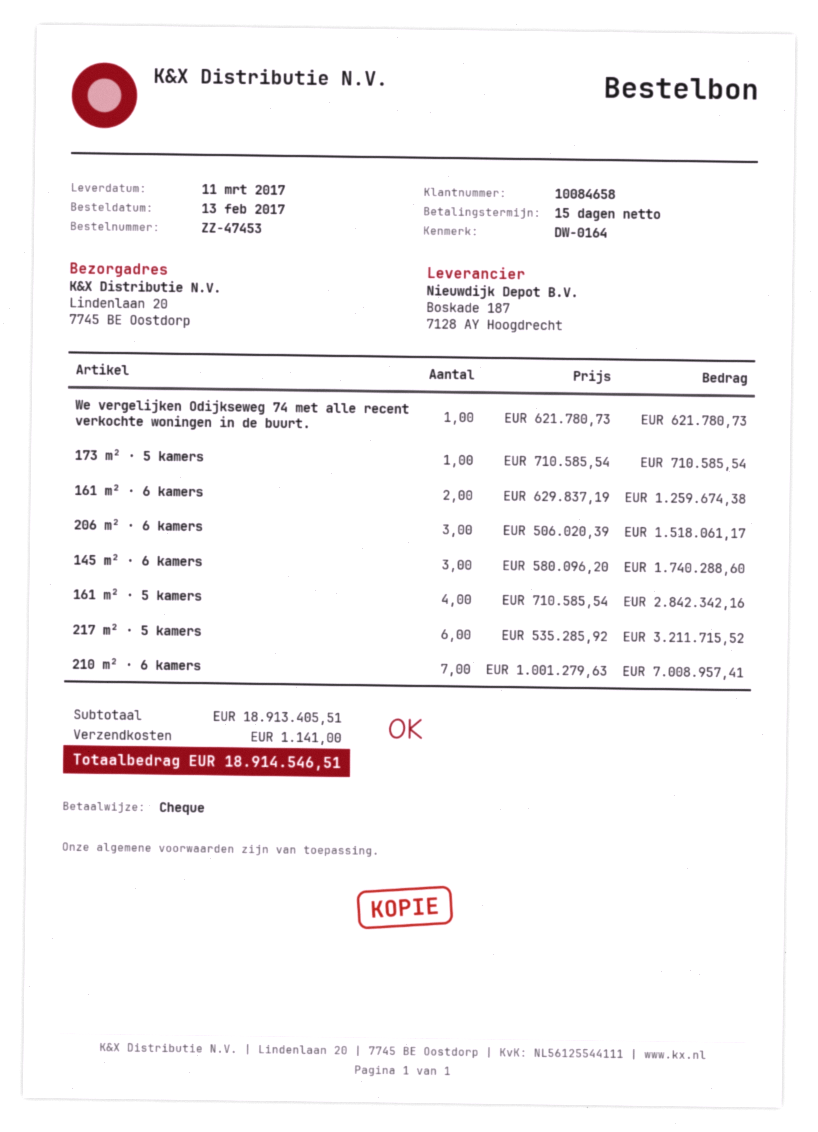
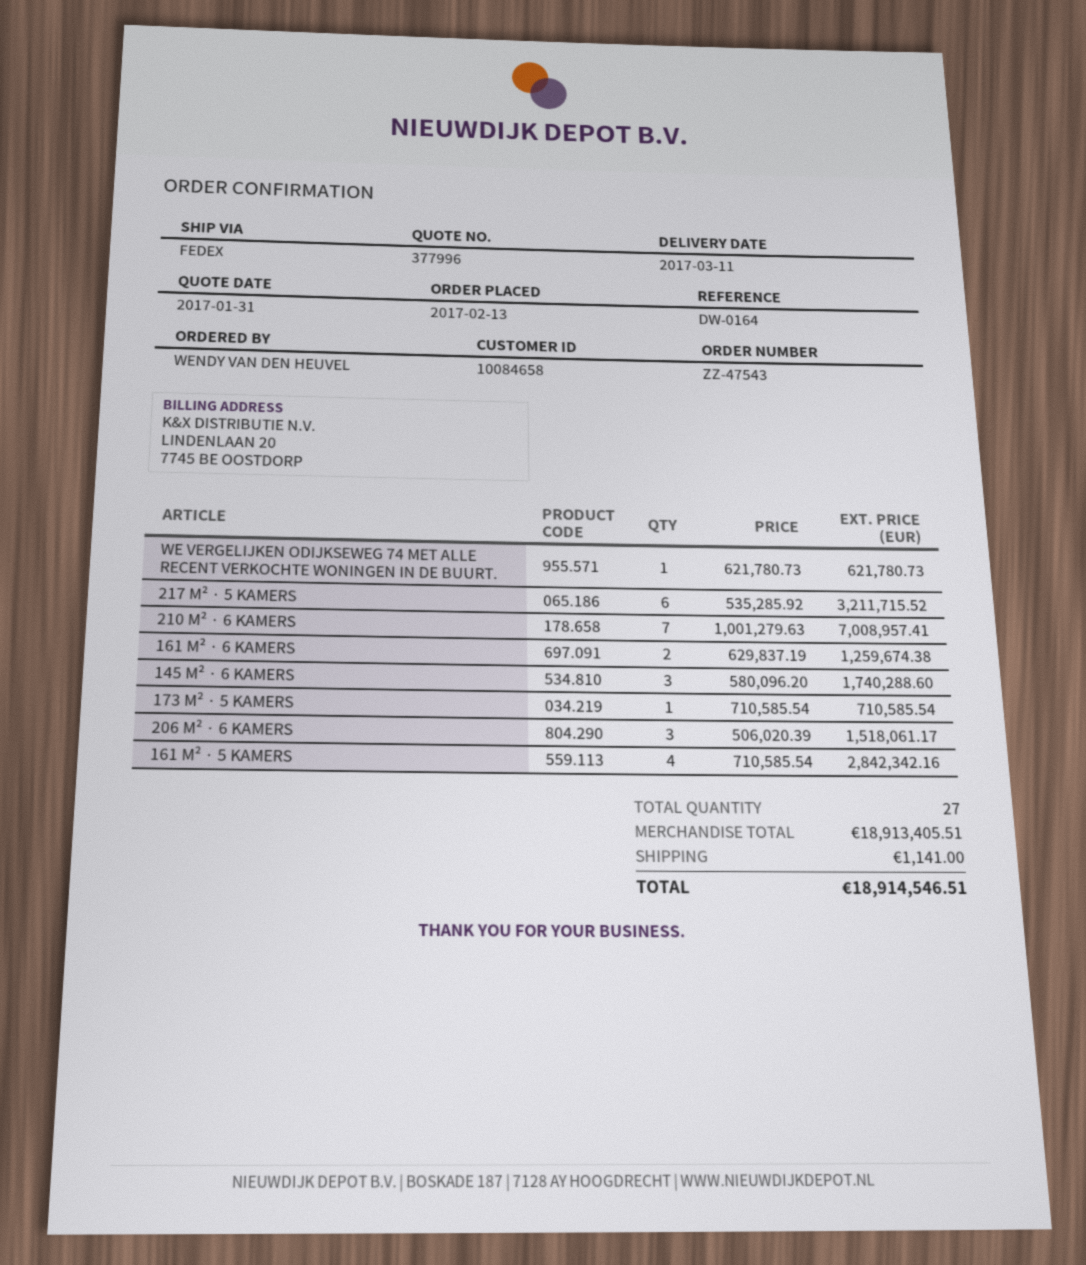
order number: ZZ-47453 -> ZZ-47543

